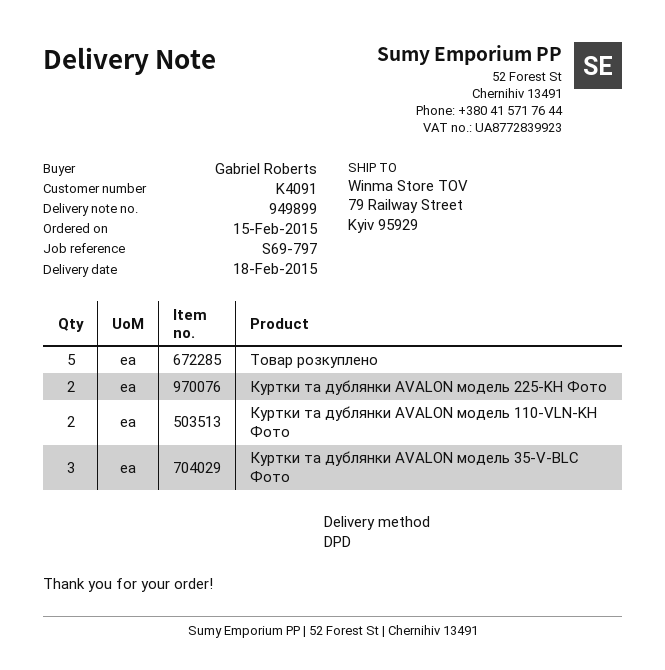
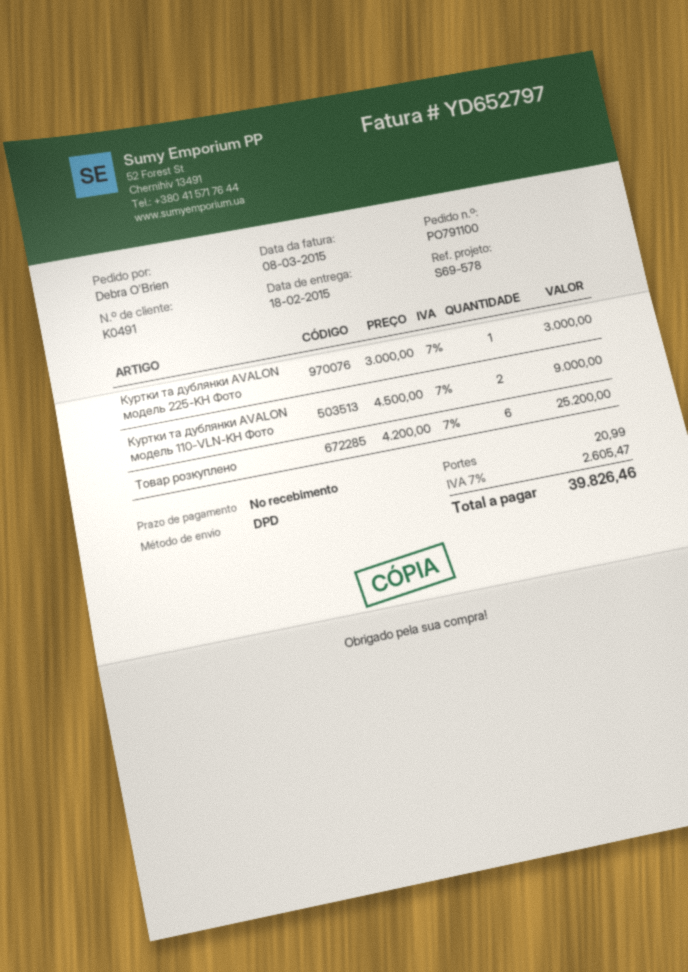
customer number: K4091 -> K0491
reference: S69-797 -> S69-578
ordered by: Gabriel Roberts -> Debra O'Brien
Товар розкуплено: 5 -> 6
Куртки та дублянки AVALON модель 225-KH Фото: 2 -> 1
Куртки та дублянки AVALON модель 35-V-BLC Фото: 3 -> none

